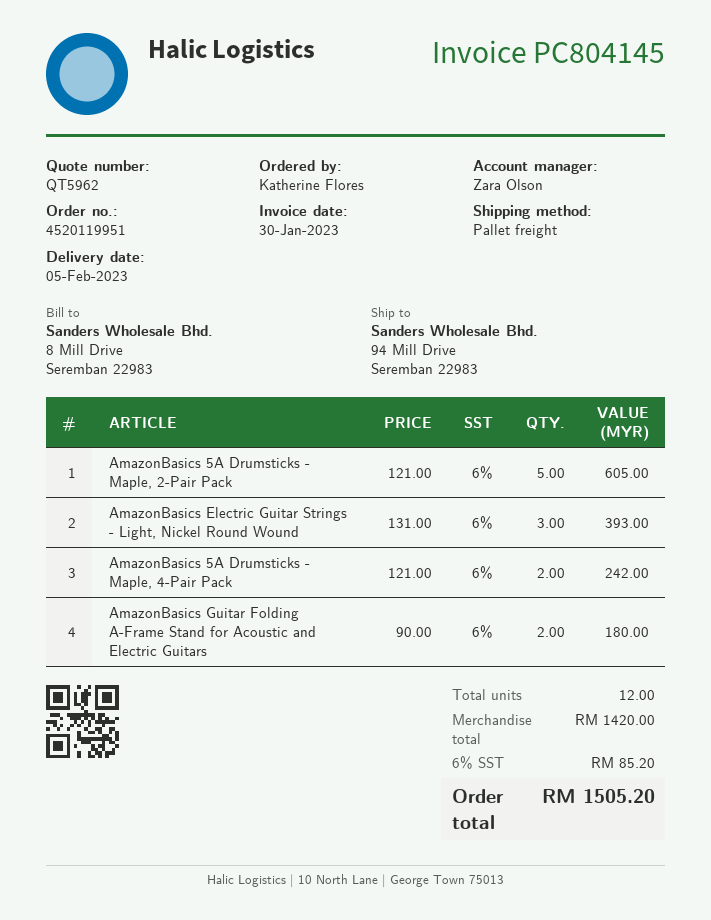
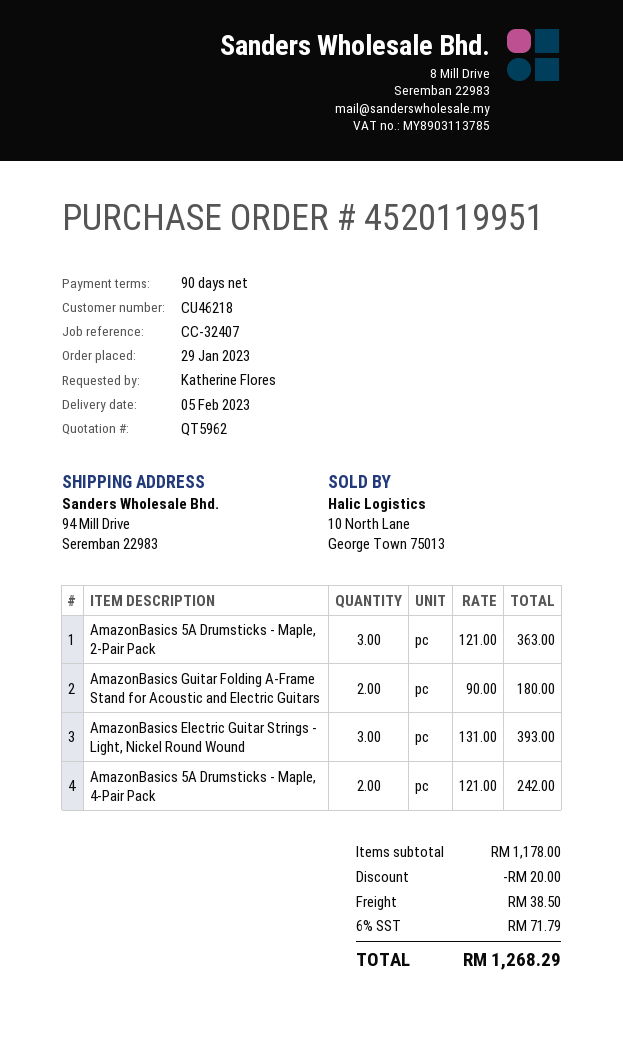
AmazonBasics 5A Drumsticks - Maple, 2-Pair Pack: 5 x 121.00 = 605.00 -> 3 x 121.00 = 363.00
subtotal: 1420.00 -> 1178.00
discount: none -> 20.00
shipping: none -> 38.50
tax: 6% = 85.20 -> 6% = 71.79
total: 1505.20 -> 1268.29

